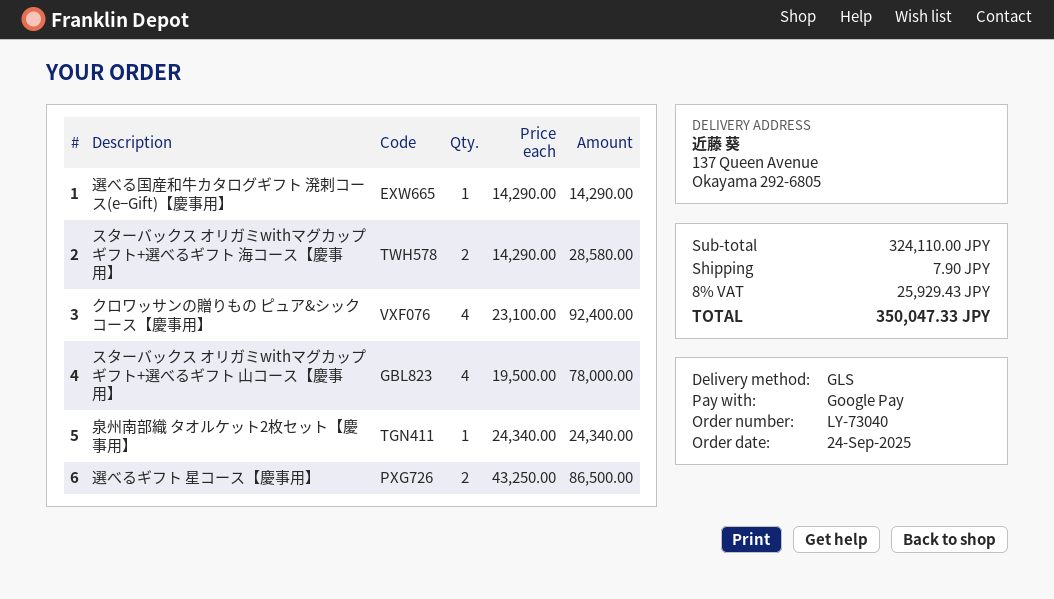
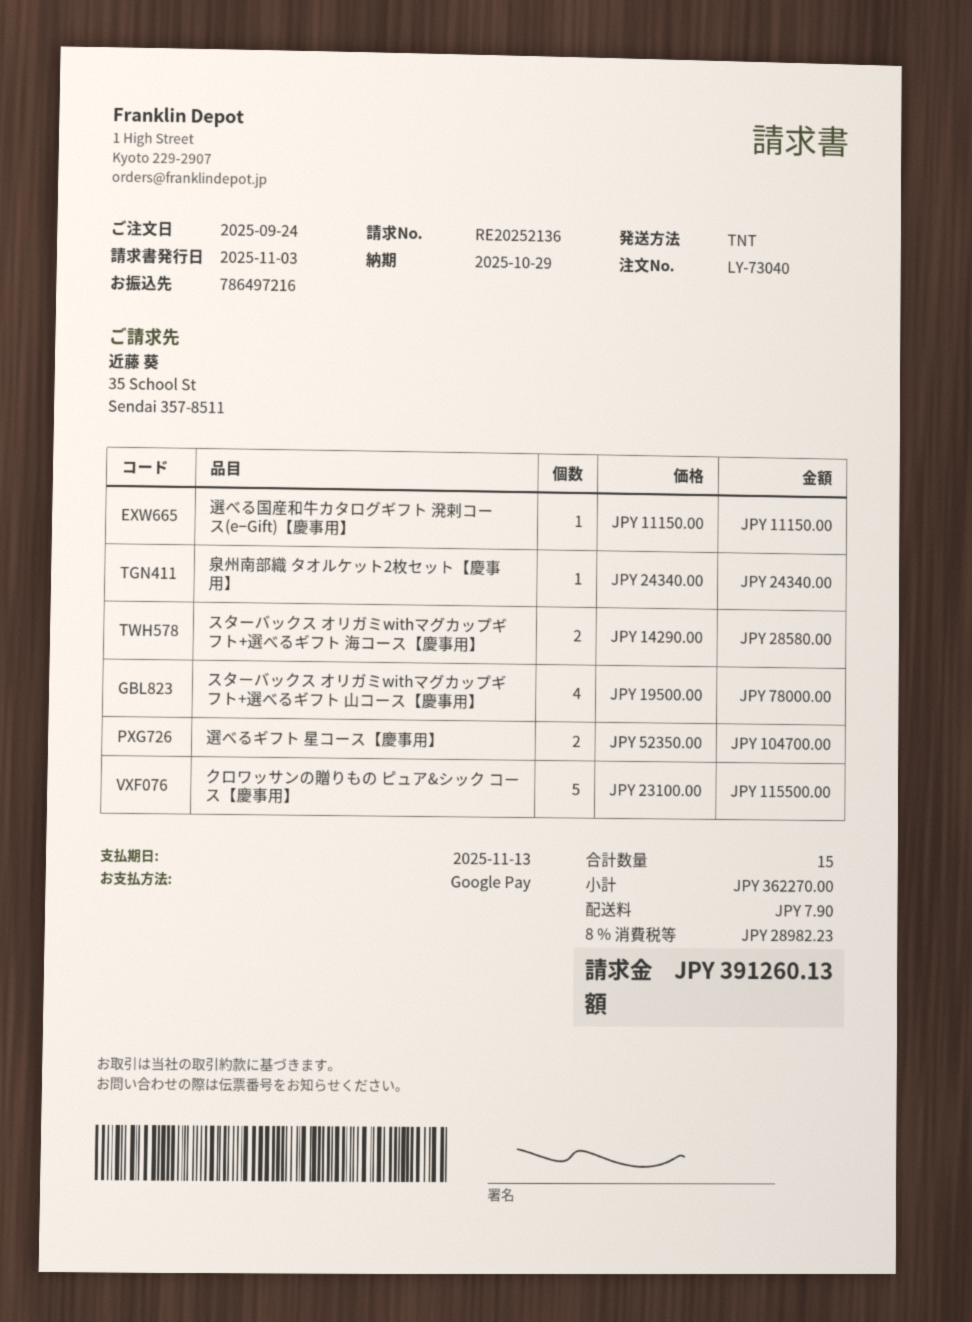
shipping method: GLS -> TNT
選べる国産和牛カタログギフト 溌剌コース(e−Gift)【慶事用】: 1 x 14290.00 = 14290.00 -> 1 x 11150.00 = 11150.00
クロワッサンの贈りもの ピュア&シック コース【慶事用】: 4 x 23100.00 = 92400.00 -> 5 x 23100.00 = 115500.00
選べるギフト 星コース【慶事用】: 2 x 43250.00 = 86500.00 -> 2 x 52350.00 = 104700.00
subtotal: 324110.00 -> 362270.00
tax: 8% = 25929.43 -> 8% = 28982.23
total: 350047.33 -> 391260.13

